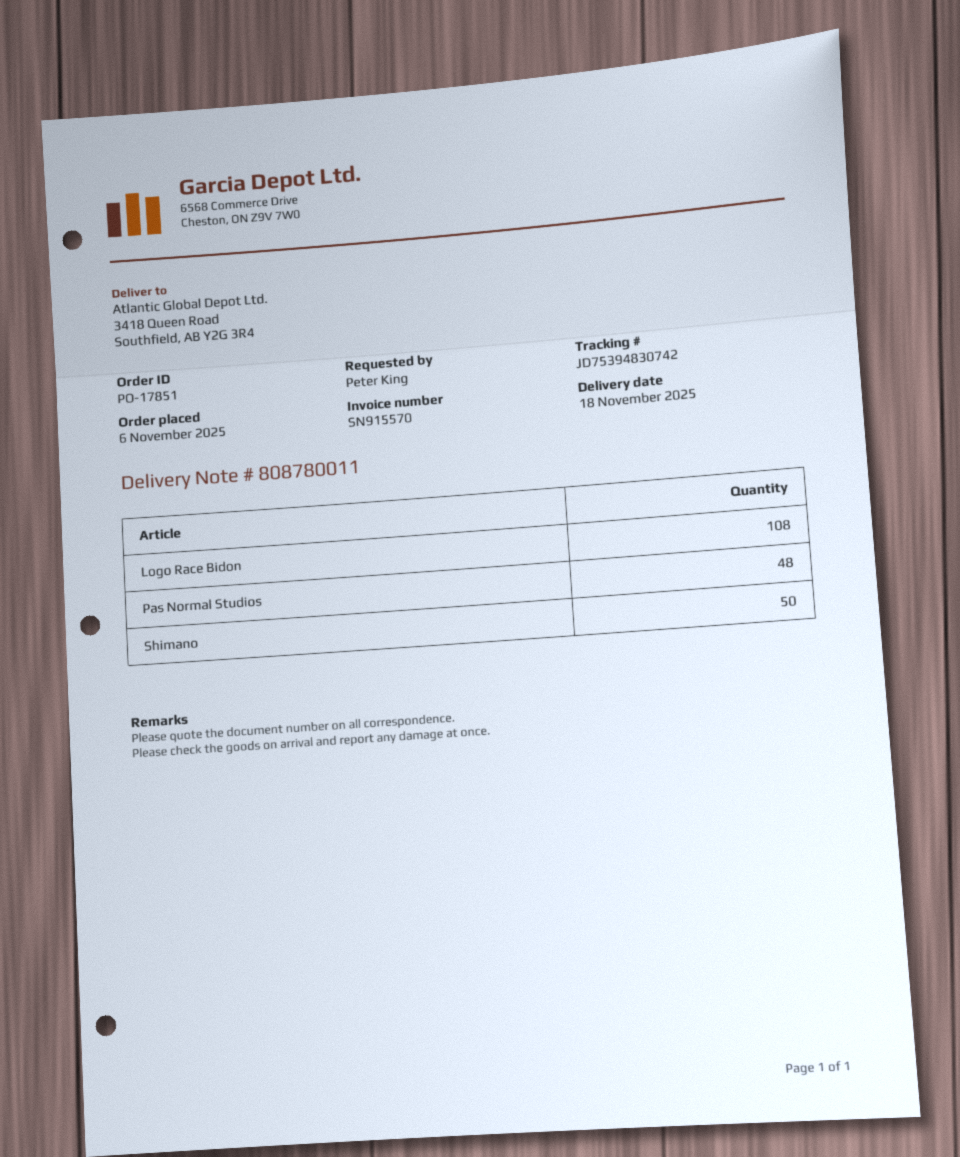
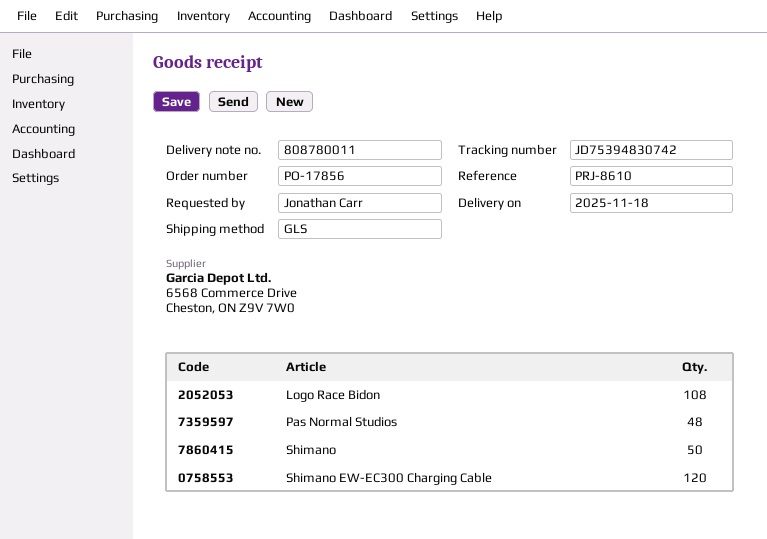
order number: PO-17851 -> PO-17856
ordered by: Peter King -> Jonathan Carr
Shimano EW-EC300 Charging Cable: none -> 120

